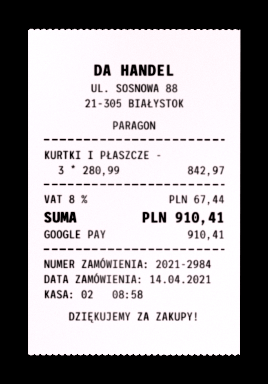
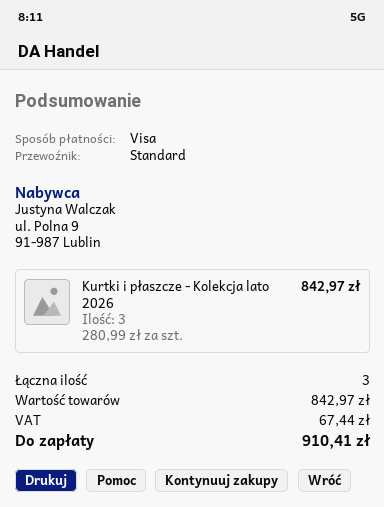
payment method: Google Pay -> Visa

